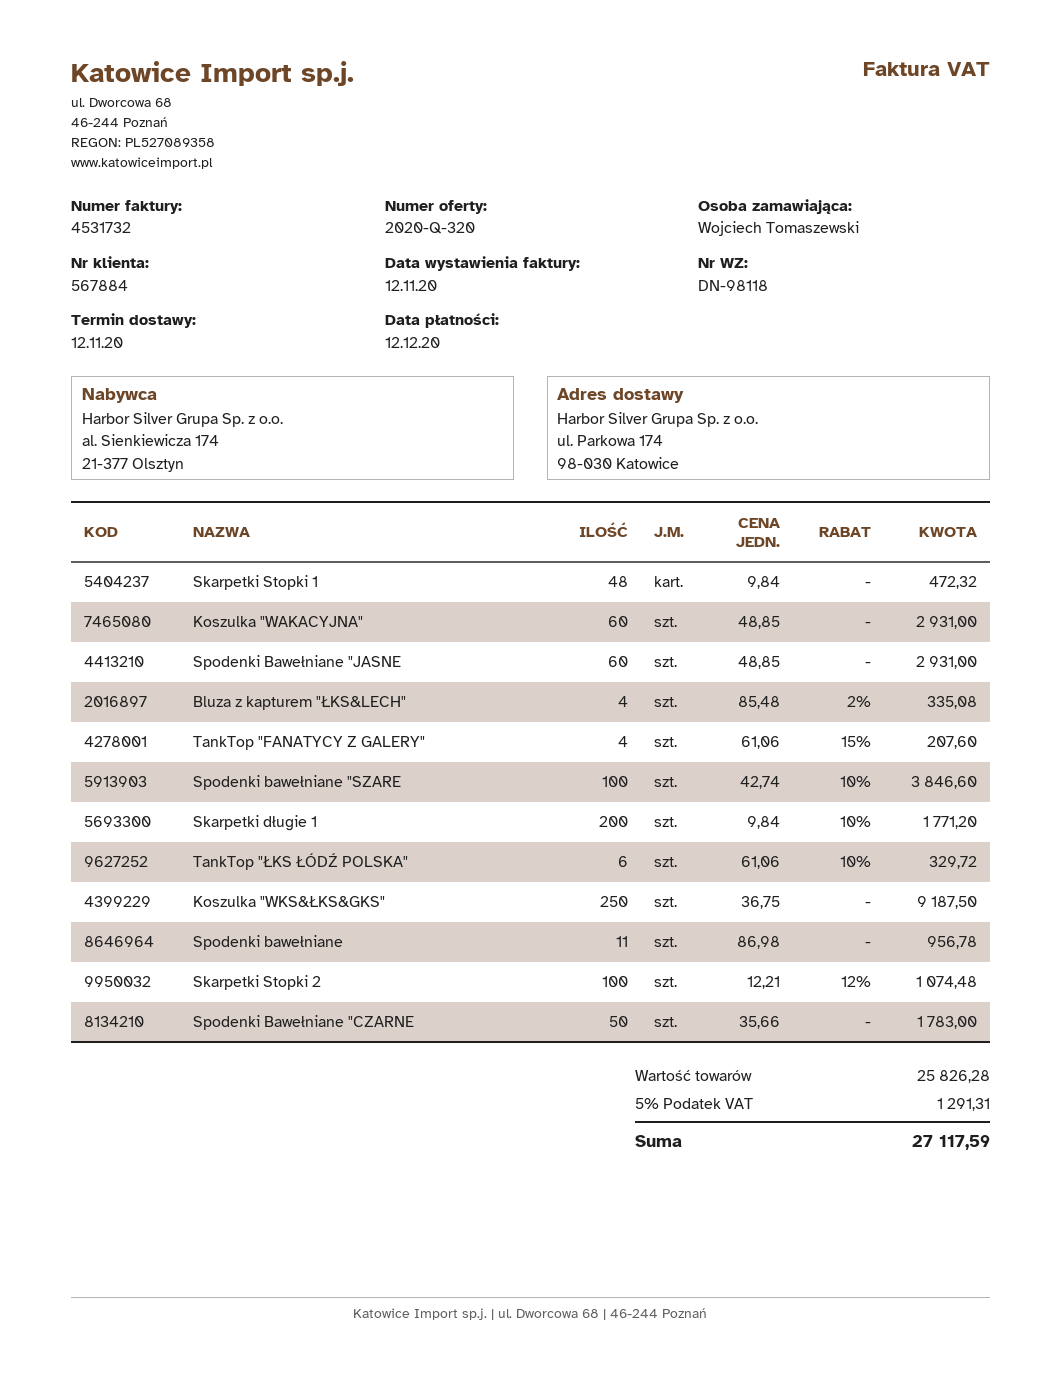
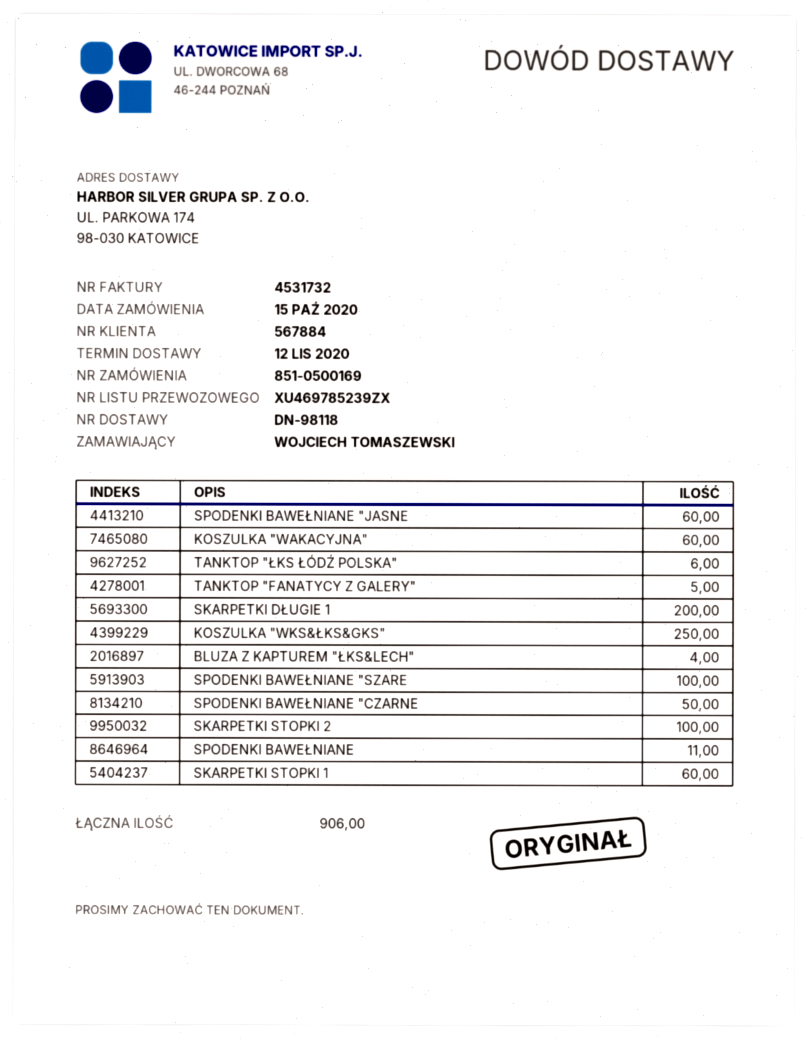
Skarpetki Stopki 1: 48 -> 60
TankTop "FANATYCY Z GALERY": 4 -> 5

